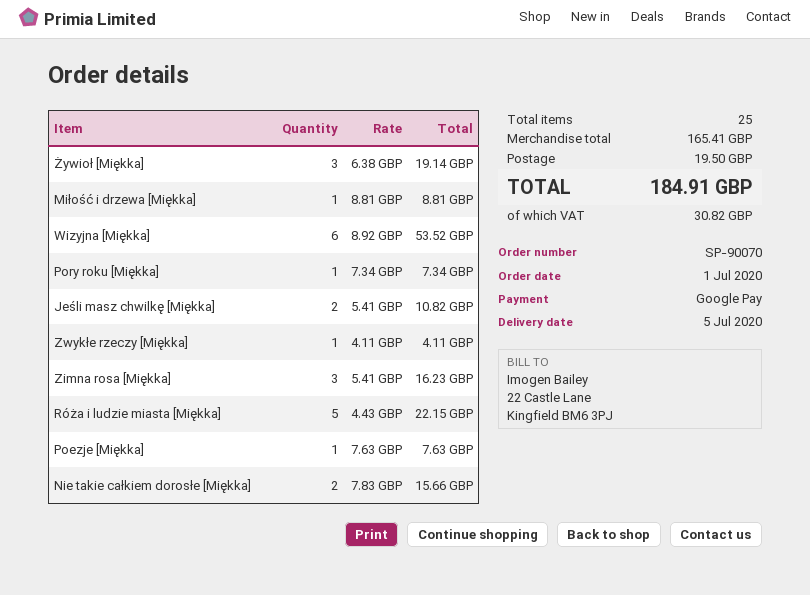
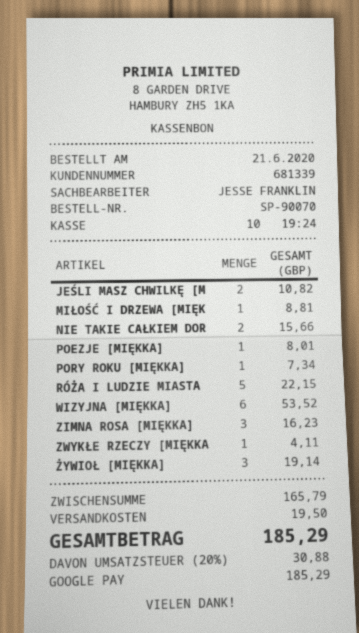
order date: 2020-07-01 -> 2020-06-21
Poezje [Miękka]: 1 for 7.63 -> 1 for 8.01
subtotal: 165.41 -> 165.79
tax: 30.82 -> 30.88
total: 184.91 -> 185.29

